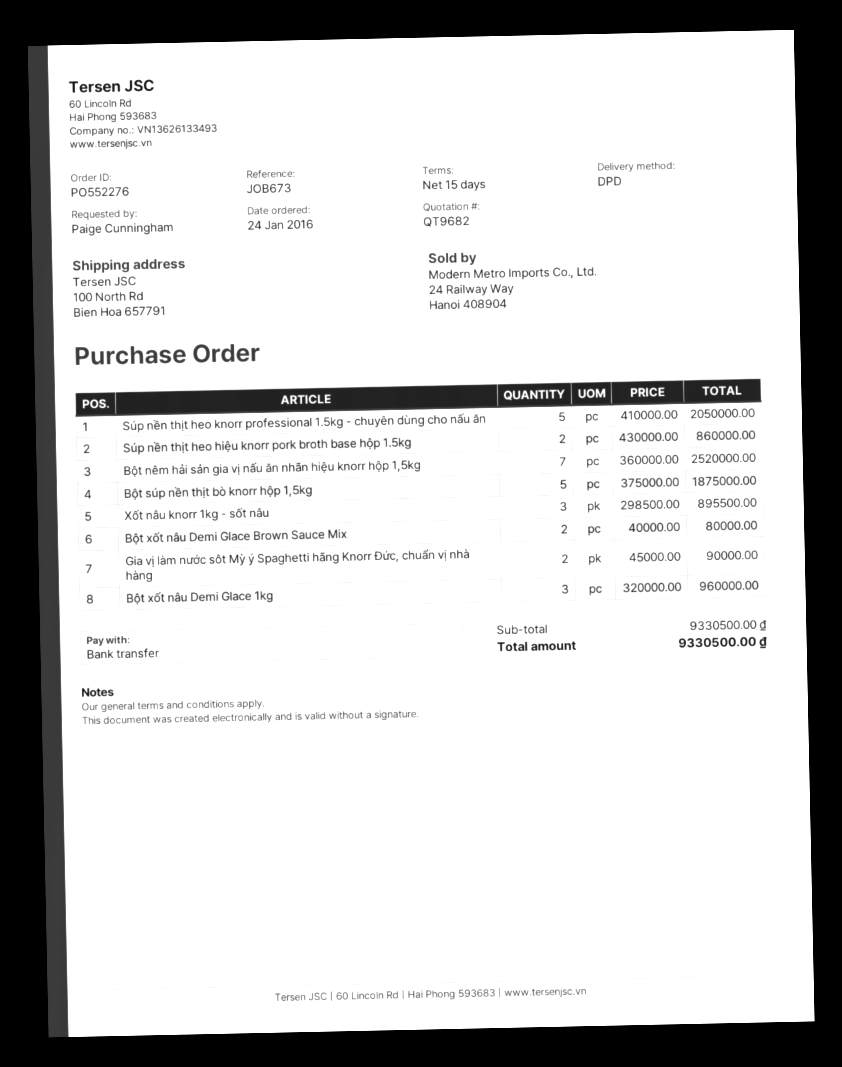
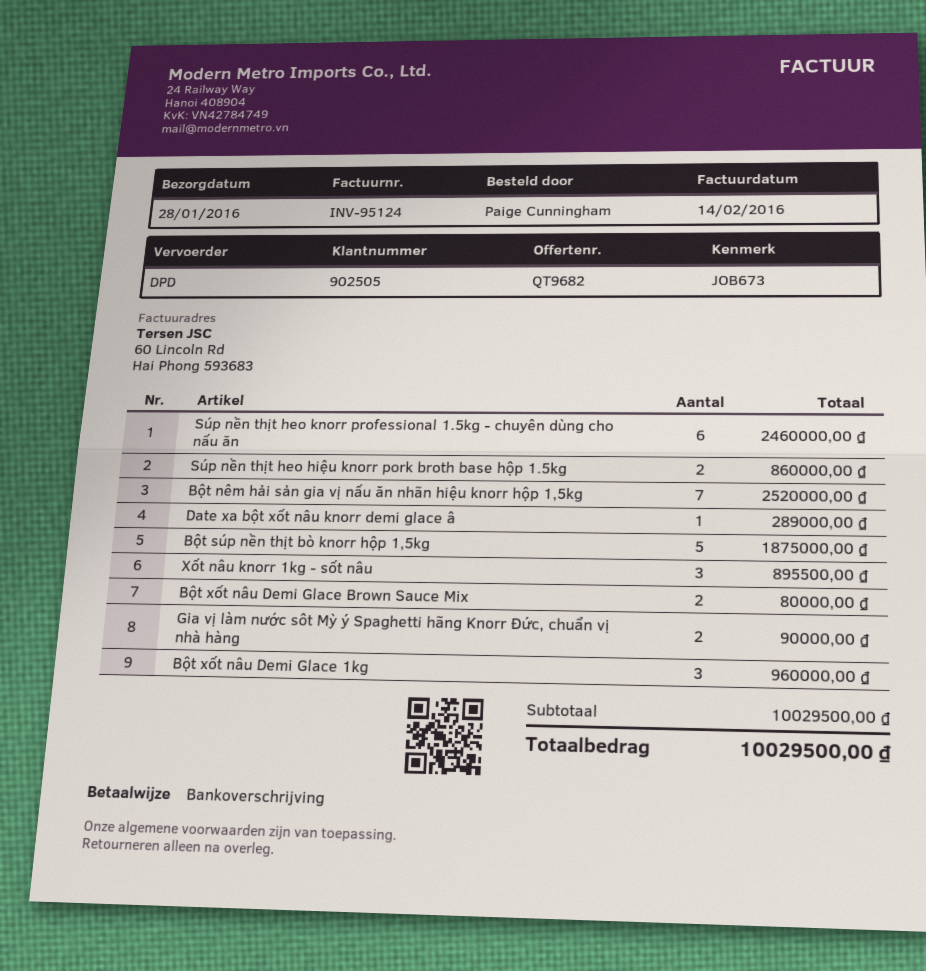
Súp nền thịt heo knorr professional 1.5kg - chuyên dùng cho nấu ăn: 5 for 2050000.00 -> 6 for 2460000.00
Date xa bột xốt nâu knorr demi glace â: none -> 1 for 289000.00
subtotal: 9330500.00 -> 10029500.00
total: 9330500.00 -> 10029500.00

